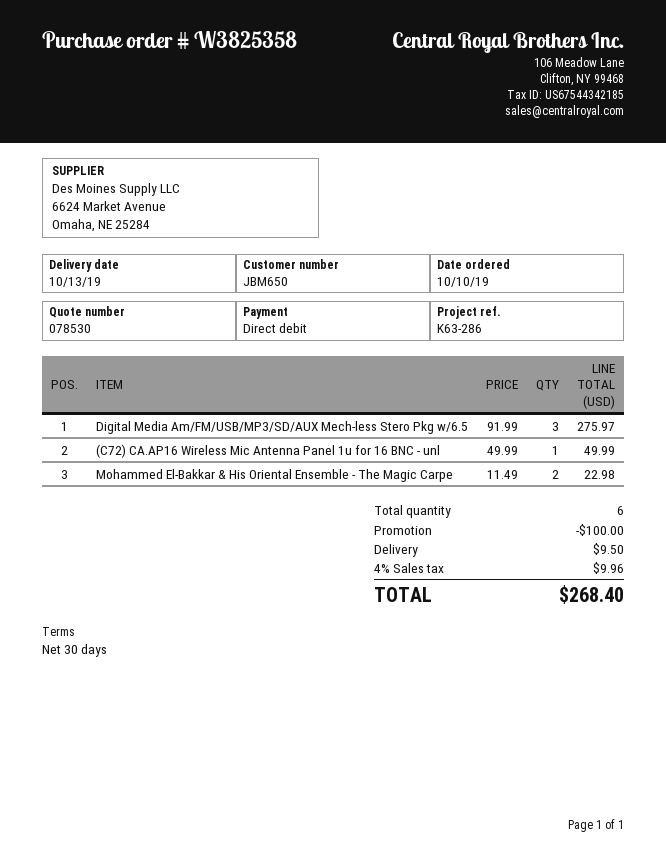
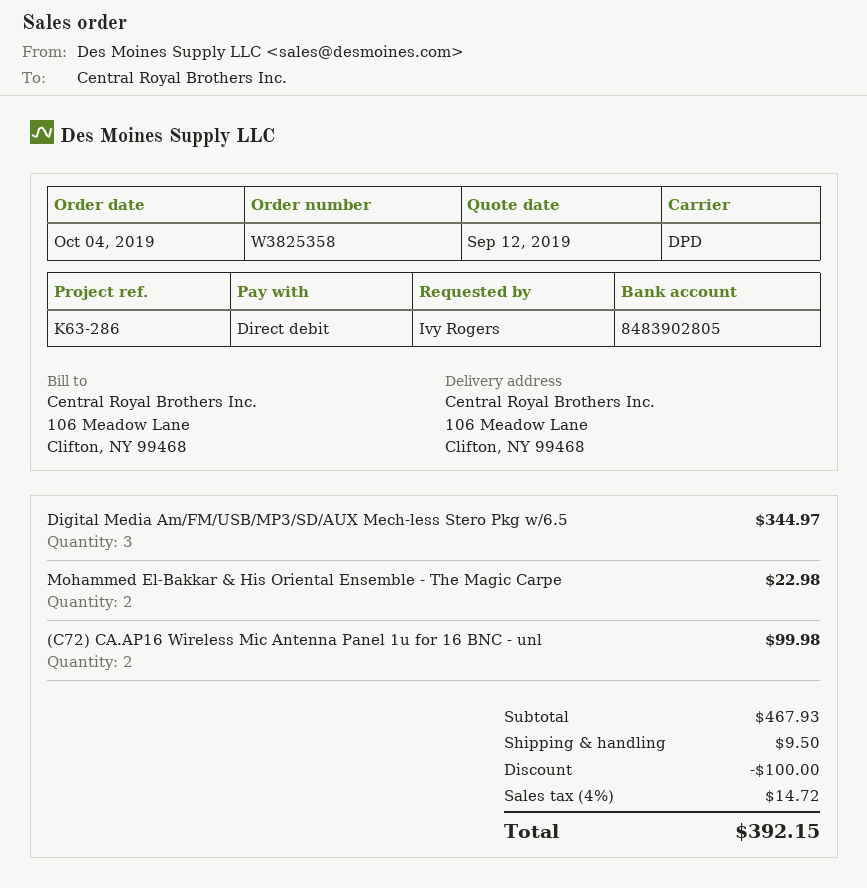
order date: 2019-10-10 -> 2019-10-04
Digital Media Am/FM/USB/MP3/SD/AUX Mech-less Stero Pkg w/6.5: 3 for 275.97 -> 3 for 344.97
(C72) CA.AP16 Wireless Mic Antenna Panel 1u for 16 BNC - unl: 1 for 49.99 -> 2 for 99.98
tax: 4% = 9.96 -> 4% = 14.72
total: 268.40 -> 392.15

